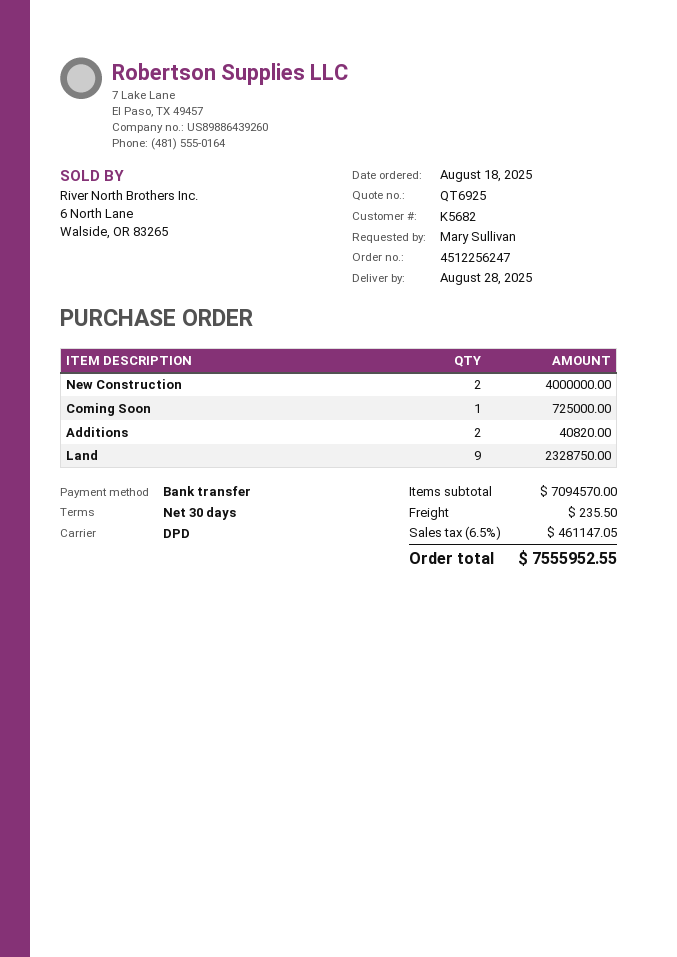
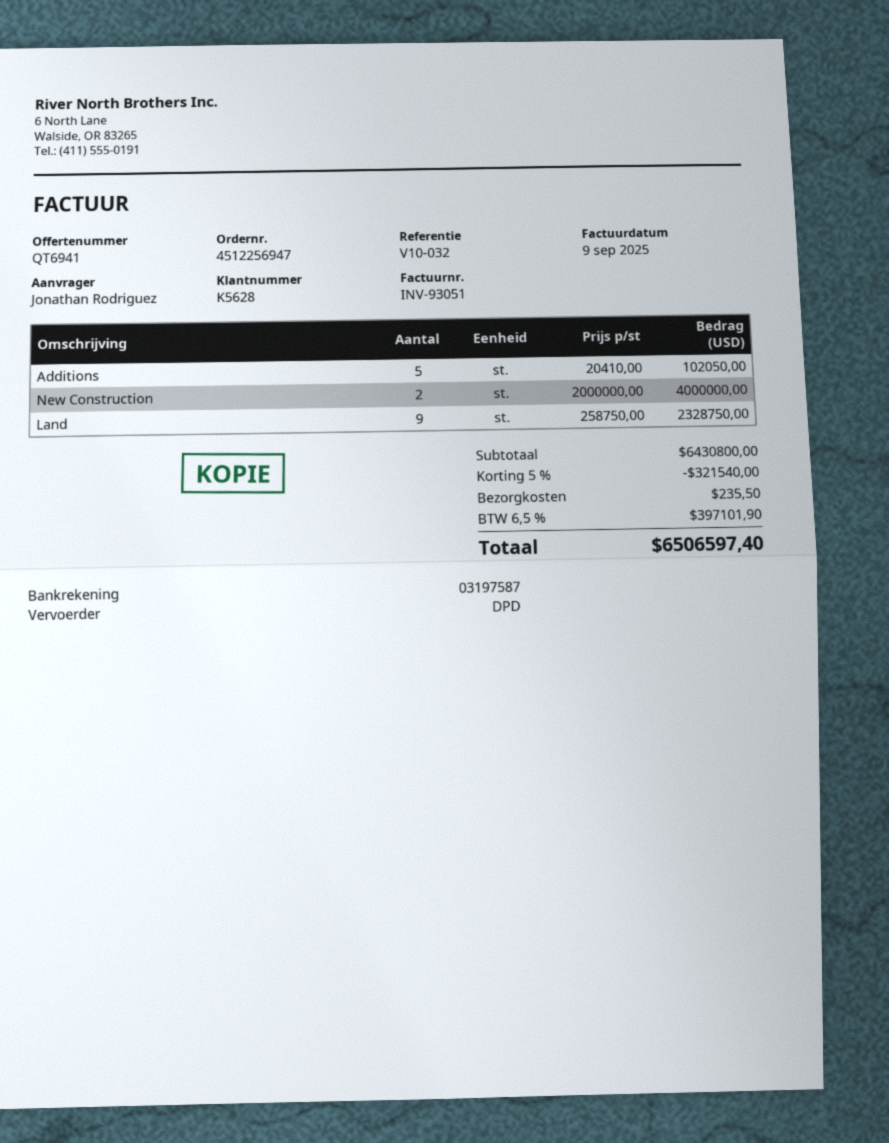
quote number: QT6925 -> QT6941
order number: 4512256247 -> 4512256947
customer number: K5682 -> K5628
ordered by: Mary Sullivan -> Jonathan Rodriguez
Coming Soon: 1 for 725000.00 -> none
Additions: 2 for 40820.00 -> 5 for 102050.00
subtotal: 7094570.00 -> 6430800.00
discount: none -> 5% = 321540.00
tax: 6.5% = 461147.05 -> 6.5% = 397101.90
total: 7555952.55 -> 6506597.40

